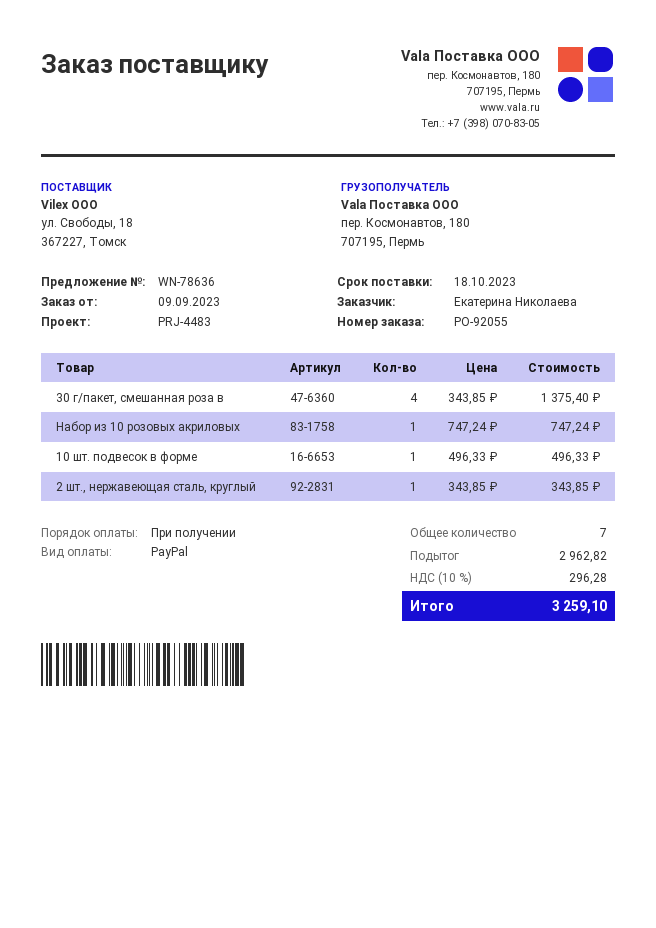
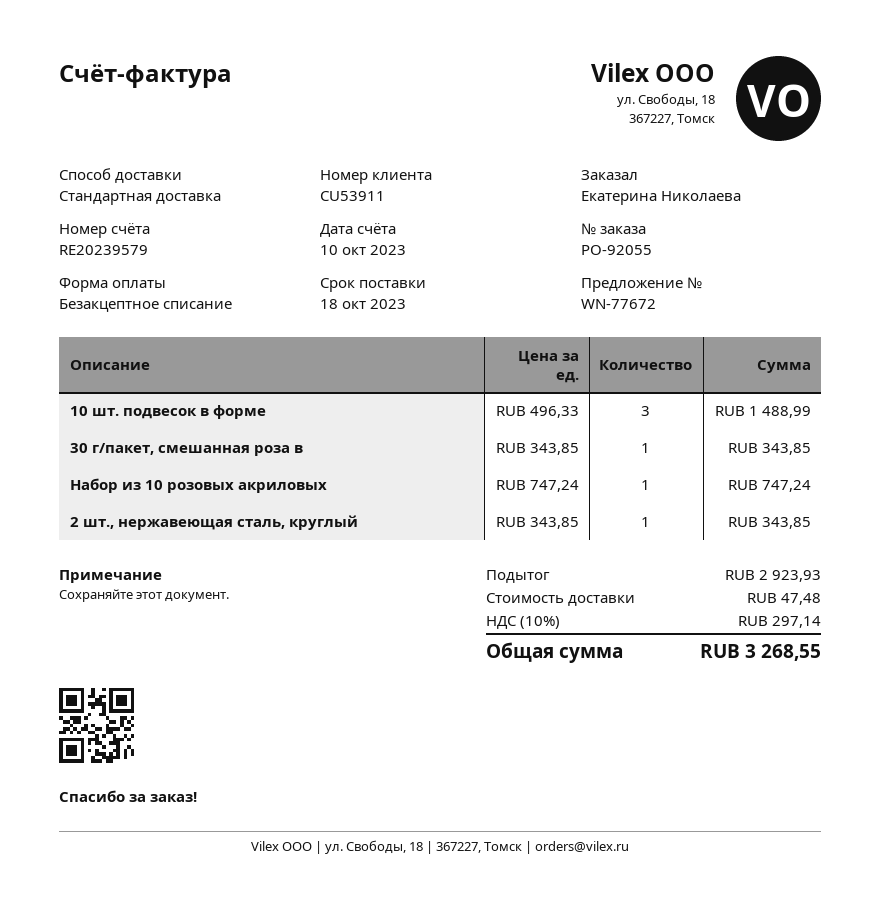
quote number: WN-78636 -> WN-77672
payment method: PayPal -> direct debit
30 г/пакет, смешанная роза в: 4 x 343.85 = 1375.40 -> 1 x 343.85 = 343.85
10 шт. подвесок в форме: 1 x 496.33 = 496.33 -> 3 x 496.33 = 1488.99
subtotal: 2962.82 -> 2923.93
shipping: none -> 47.48
tax: 10% = 296.28 -> 10% = 297.14
total: 3259.10 -> 3268.55

